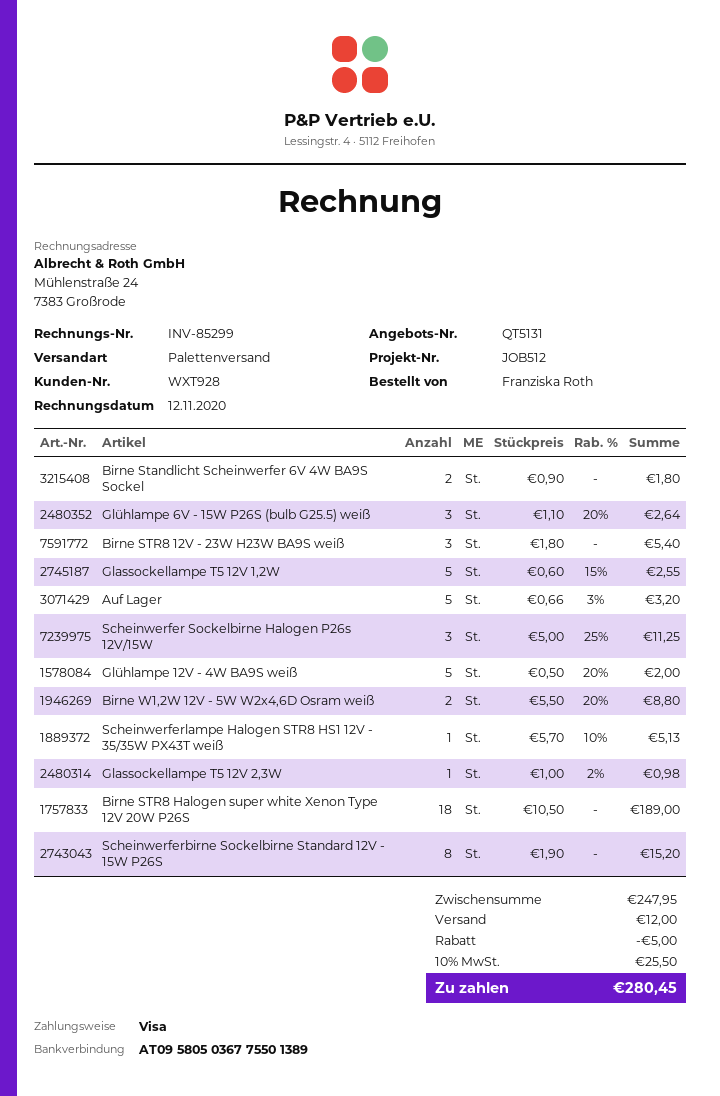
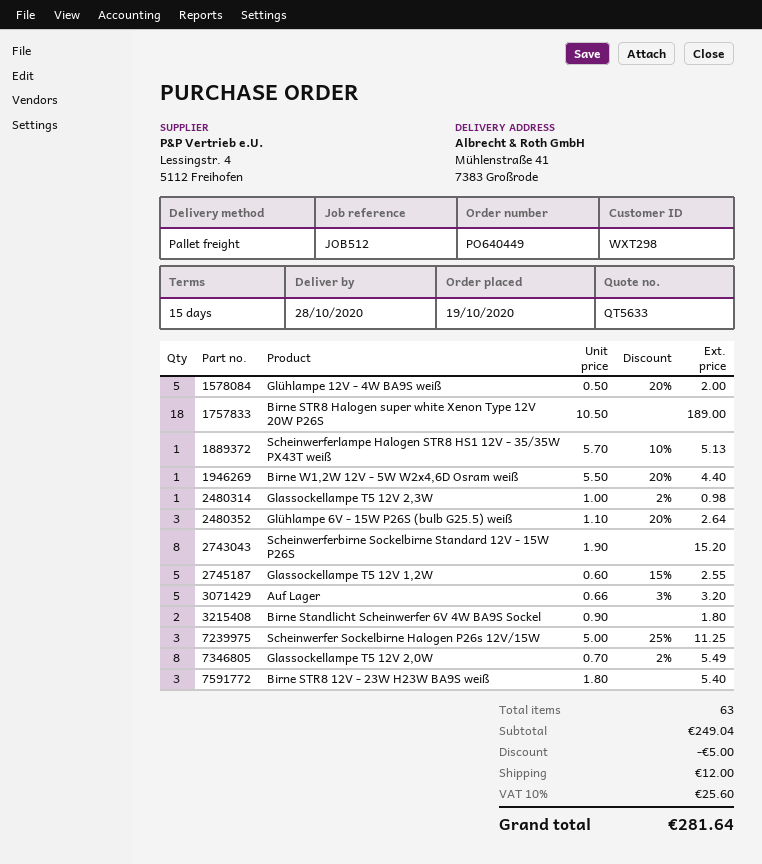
quote number: QT5131 -> QT5633
customer number: WXT928 -> WXT298
Birne W1,2W 12V - 5W W2x4,6D Osram weiß: 2 x 5.50 - 20% = 8.80 -> 1 x 5.50 - 20% = 4.40
Glassockellampe T5 12V 2,0W: none -> 8 x 0.70 - 2% = 5.49
subtotal: 247.95 -> 249.04
tax: 10% = 25.50 -> 10% = 25.60
total: 280.45 -> 281.64

